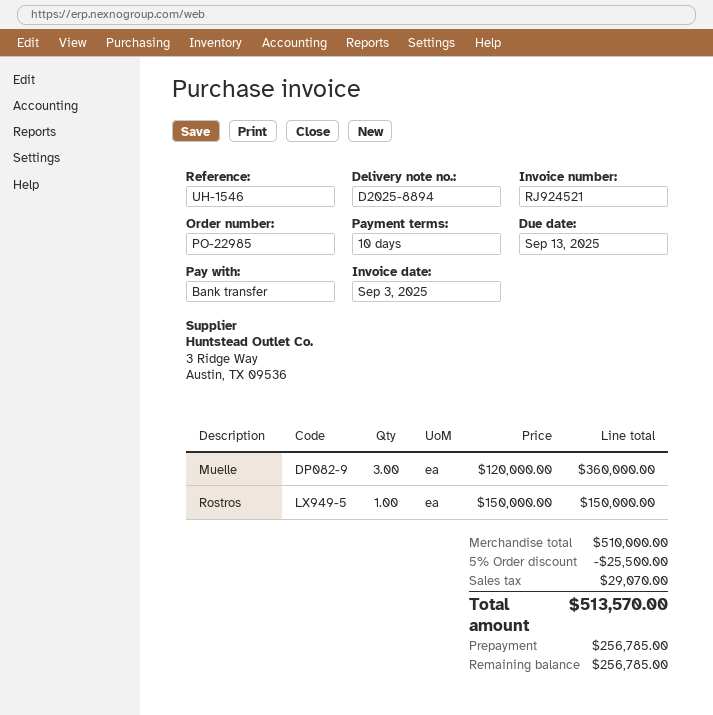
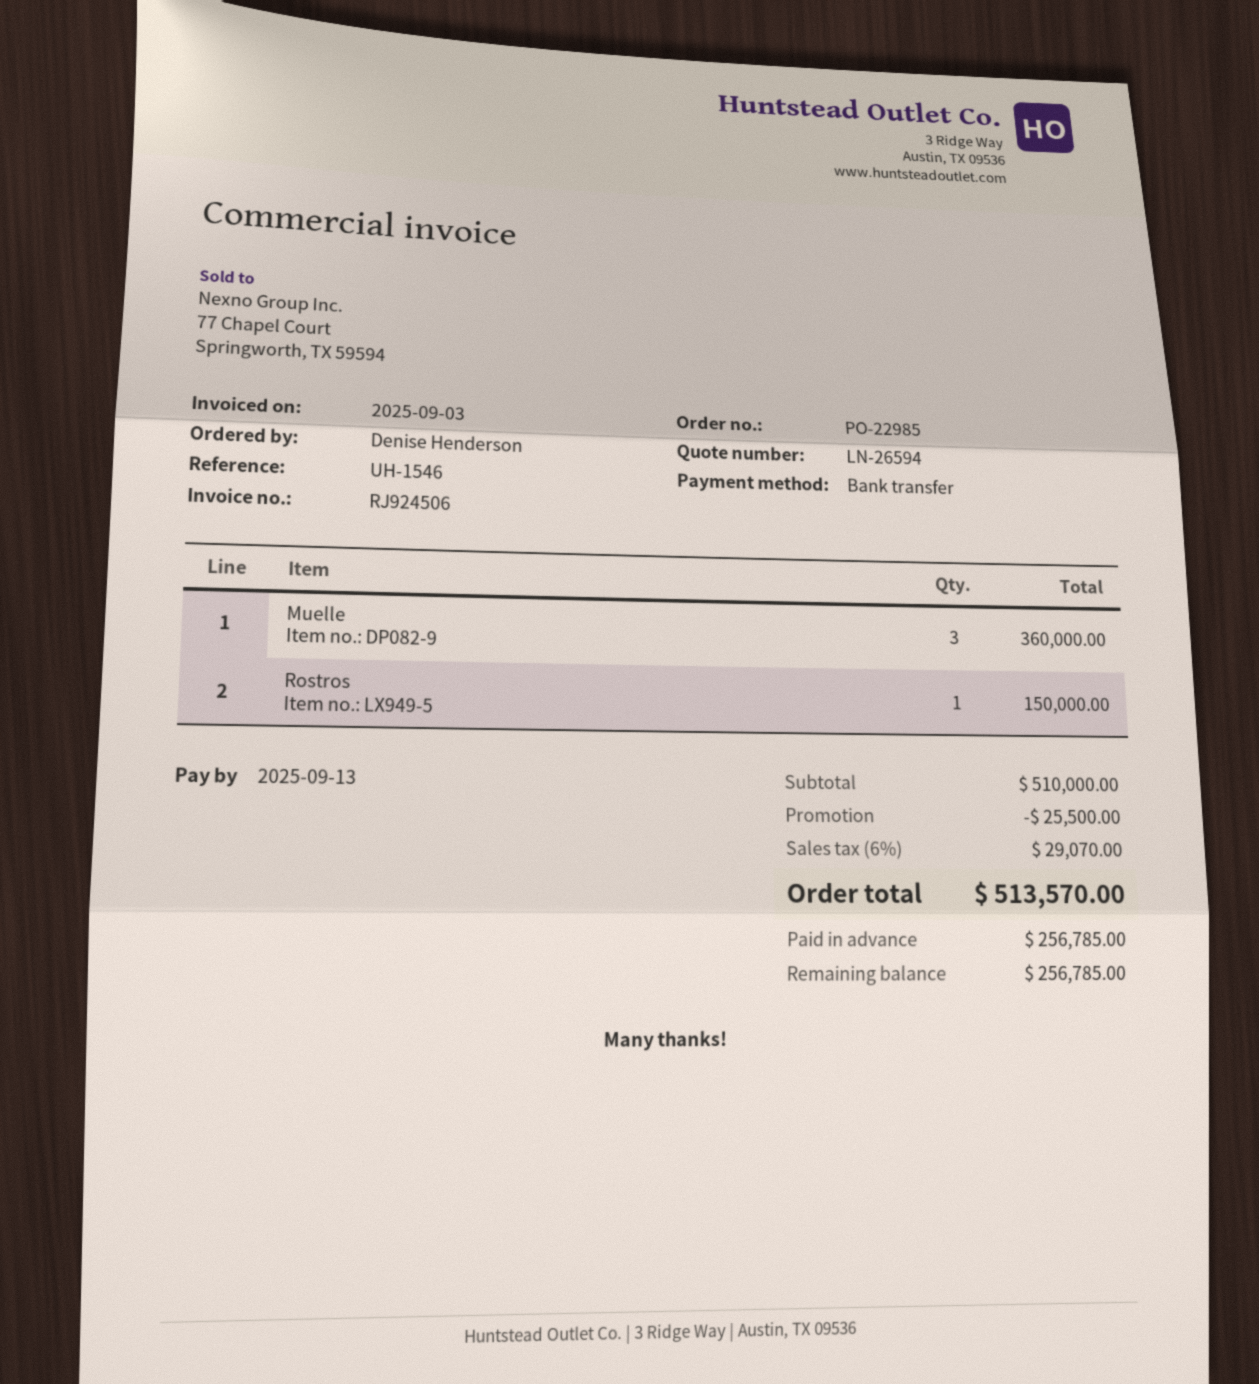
invoice number: RJ924521 -> RJ924506

